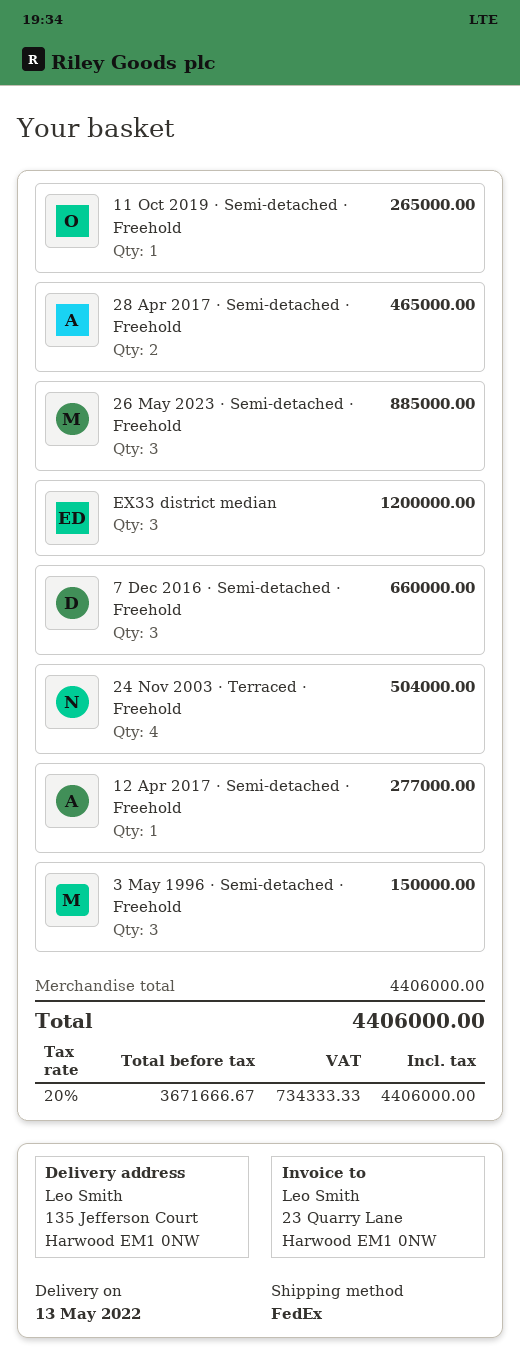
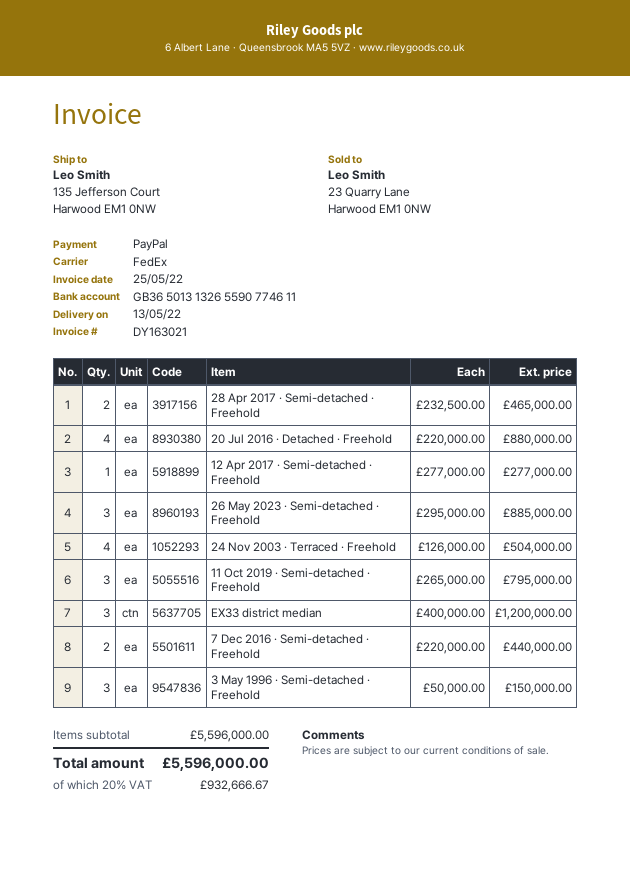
11 Oct 2019 · Semi-detached · Freehold: 1 for 265000.00 -> 3 for 795000.00
7 Dec 2016 · Semi-detached · Freehold: 3 for 660000.00 -> 2 for 440000.00
20 Jul 2016 · Detached · Freehold: none -> 4 for 880000.00
subtotal: 4406000.00 -> 5596000.00
tax: 20% = 734333.33 -> 20% = 932666.67
total: 4406000.00 -> 5596000.00

